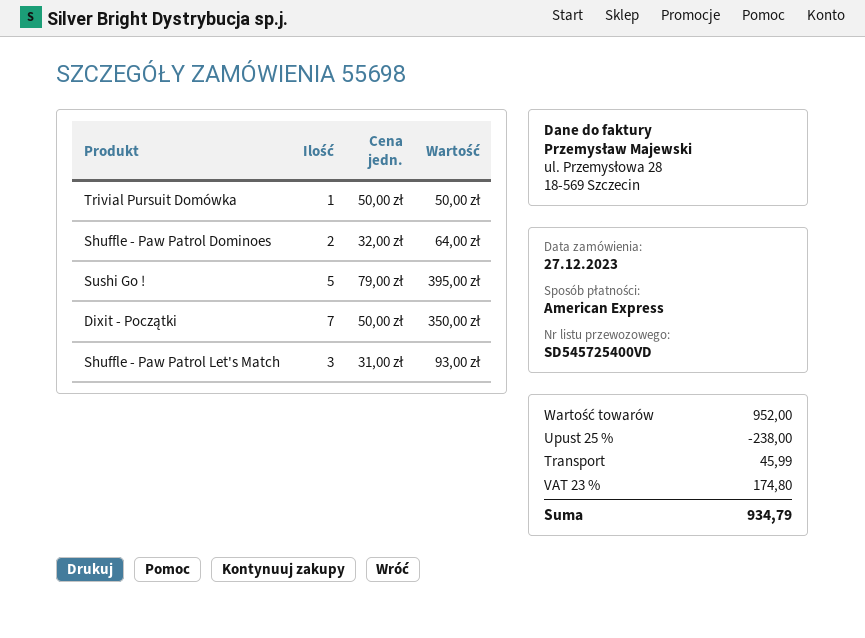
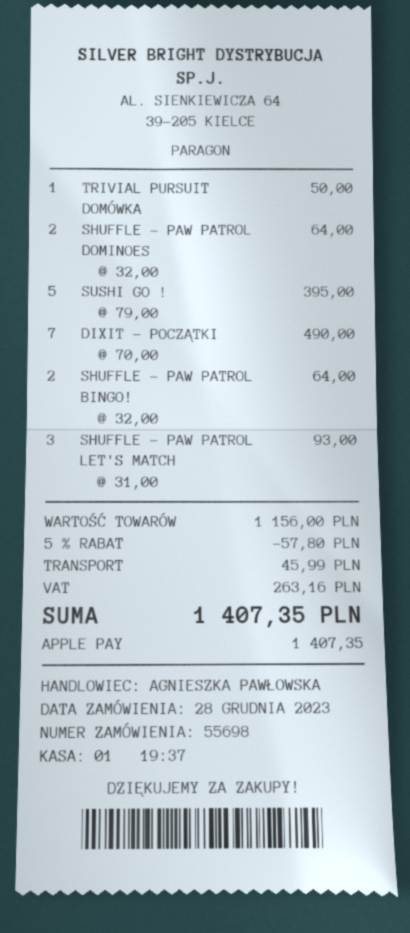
order date: 2023-12-27 -> 2023-12-28
payment method: American Express -> Apple Pay
Dixit - Początki: 7 x 50.00 = 350.00 -> 7 x 70.00 = 490.00
SHUFFLE - PAW PATROL BINGO!: none -> 2 x 32.00 = 64.00
subtotal: 952.00 -> 1156.00
discount: 25% = 238.00 -> 5% = 57.80
tax: 174.80 -> 263.16
total: 934.79 -> 1407.35

